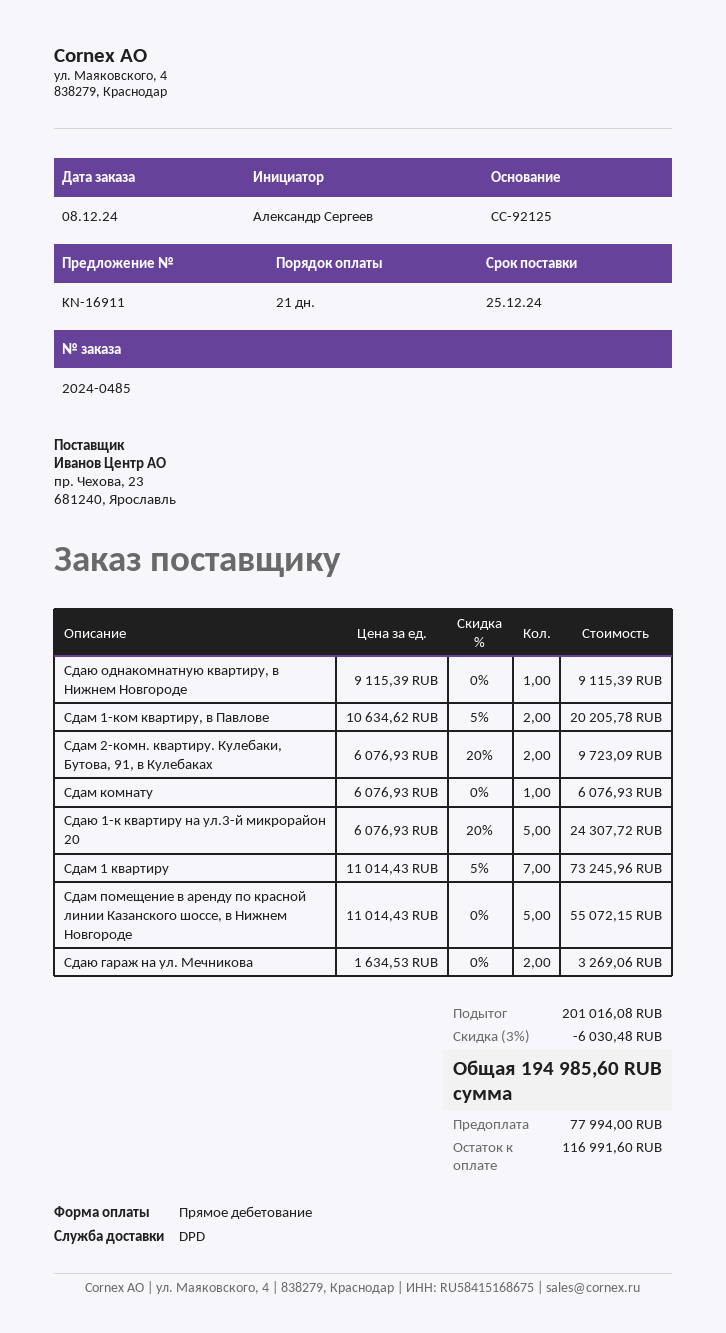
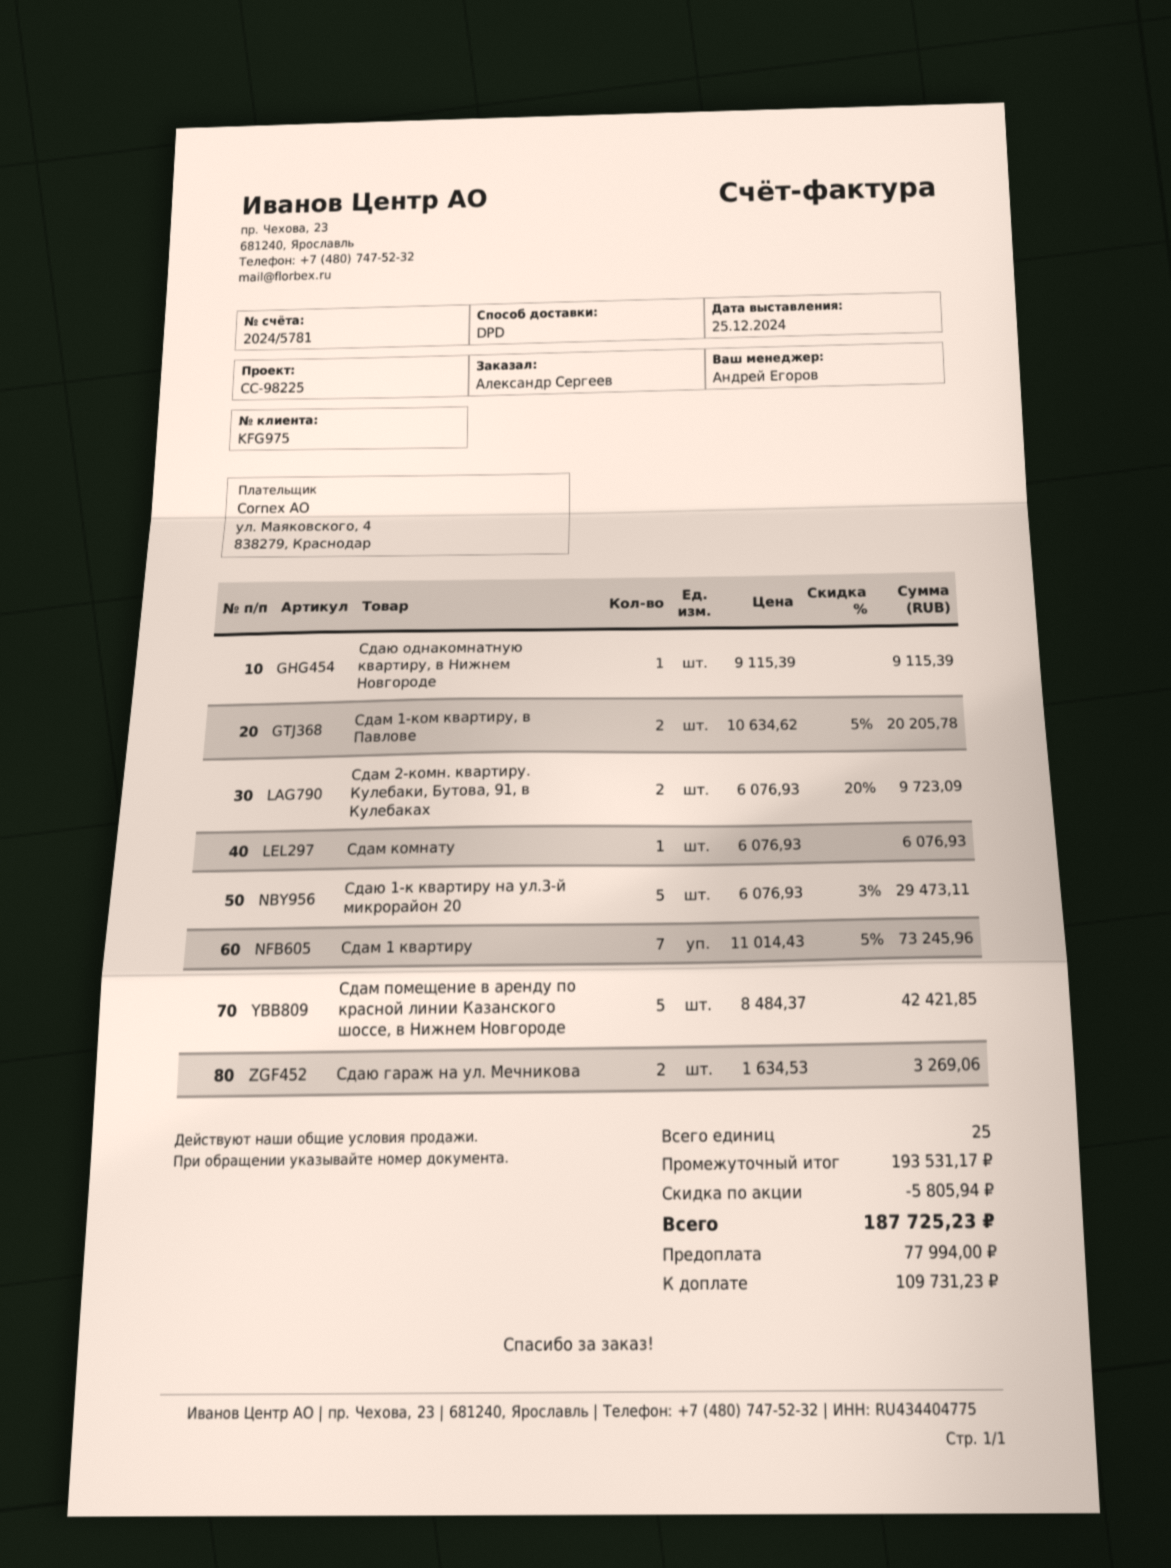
reference: CC-92125 -> CC-98225
Сдаю 1-к квартиру на ул.3-й микрорайон 20: 5 x 6076.93 - 20% = 24307.72 -> 5 x 6076.93 - 3% = 29473.11
Сдам помещение в аренду по красной линии Казанского шоссе, в Нижнем Новгороде: 5 x 11014.43 = 55072.15 -> 5 x 8484.37 = 42421.85
subtotal: 201016.08 -> 193531.17
discount: 6030.48 -> 5805.94
total: 194985.60 -> 187725.23
balance: 116991.60 -> 109731.23

